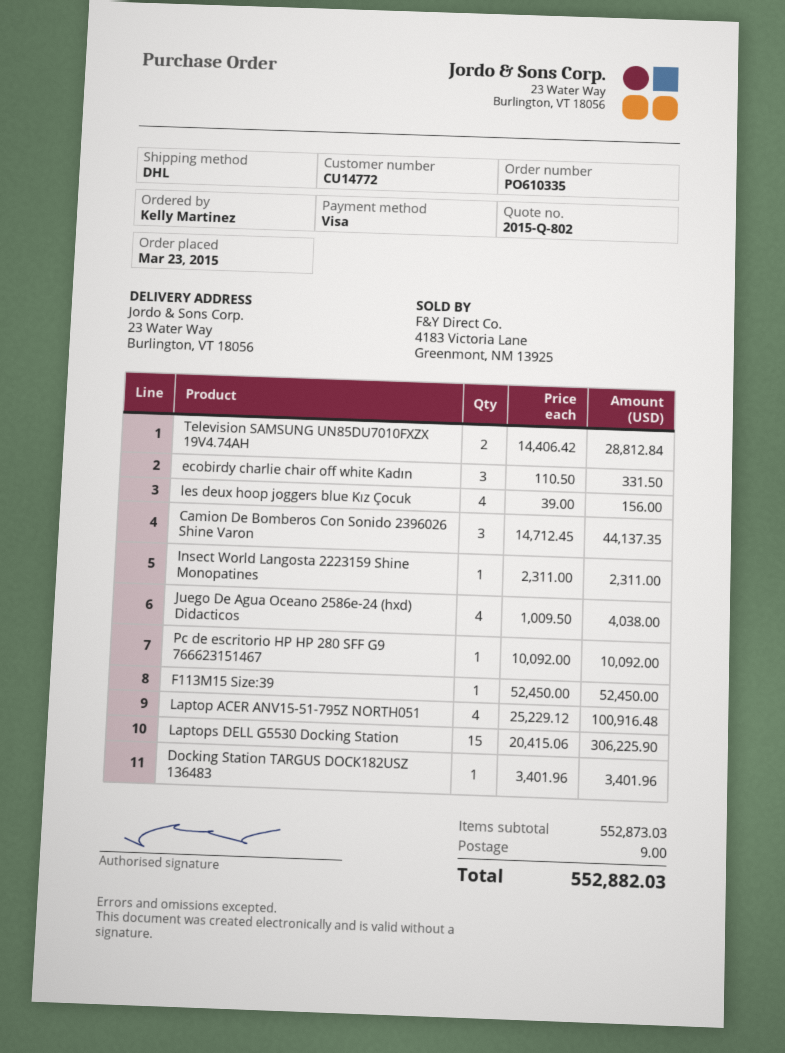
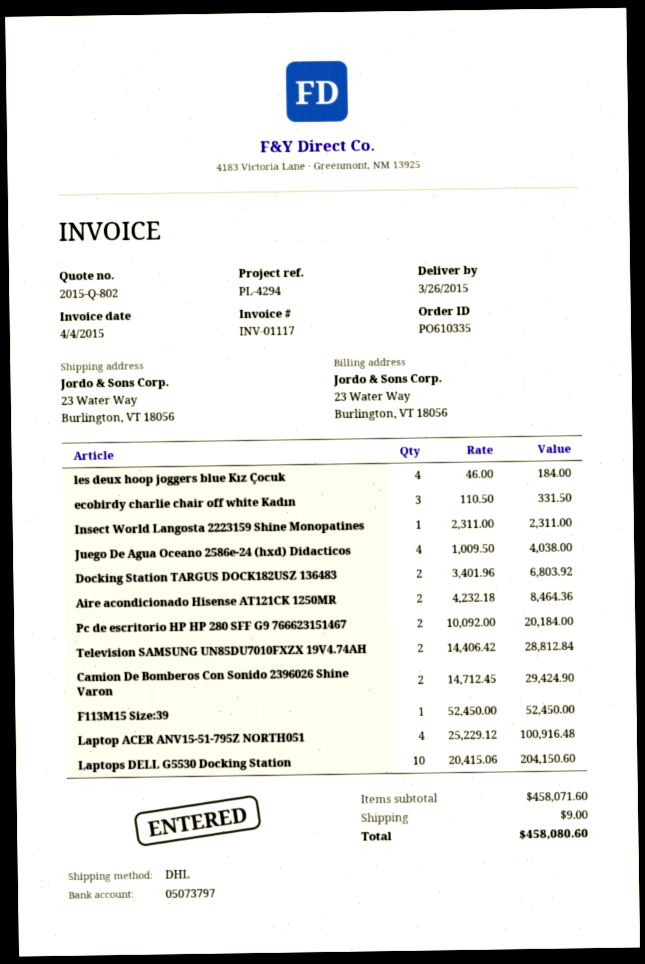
les deux hoop joggers blue Kız Çocuk: 4 x 39.00 = 156.00 -> 4 x 46.00 = 184.00
Camion De Bomberos Con Sonido 2396026 Shine Varon: 3 x 14712.45 = 44137.35 -> 2 x 14712.45 = 29424.90
Pc de escritorio HP HP 280 SFF G9 766623151467: 1 x 10092.00 = 10092.00 -> 2 x 10092.00 = 20184.00
Laptops DELL G5530 Docking Station: 15 x 20415.06 = 306225.90 -> 10 x 20415.06 = 204150.60
Docking Station TARGUS DOCK182USZ 136483: 1 x 3401.96 = 3401.96 -> 2 x 3401.96 = 6803.92
Aire acondicionado Hisense AT121CK 1250MR: none -> 2 x 4232.18 = 8464.36
subtotal: 552873.03 -> 458071.60
total: 552882.03 -> 458080.60

